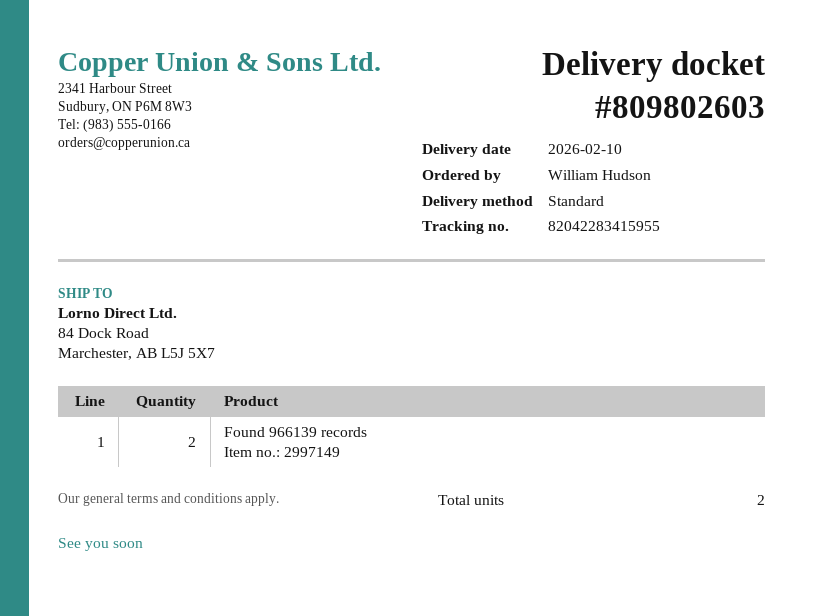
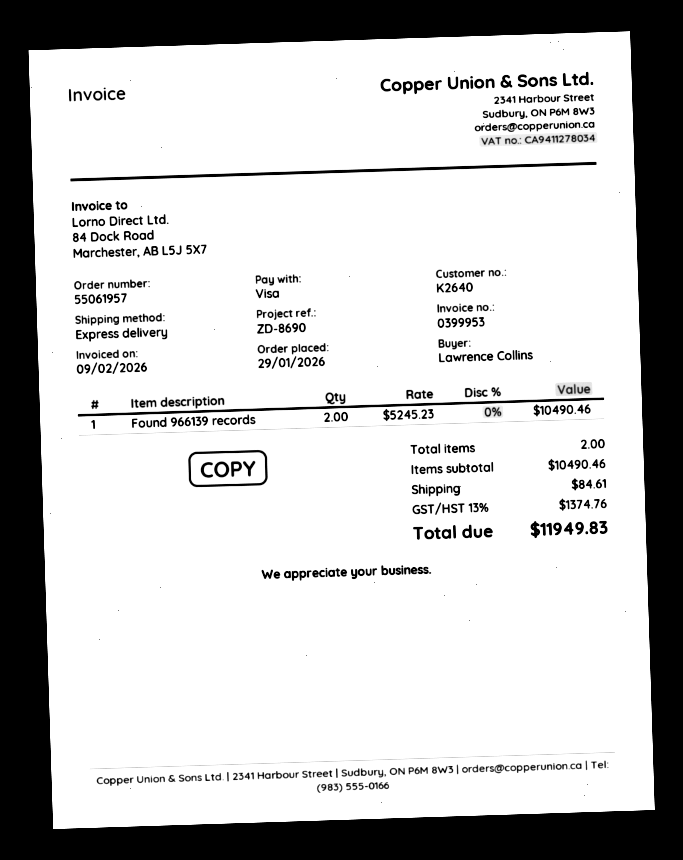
ordered by: William Hudson -> Lawrence Collins
shipping method: standard -> express

